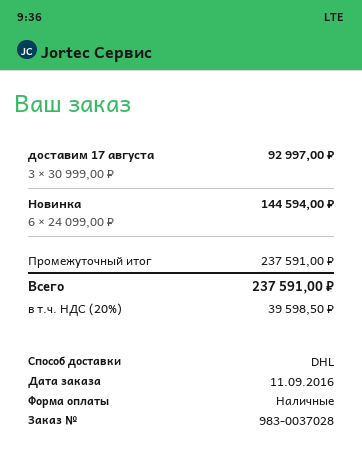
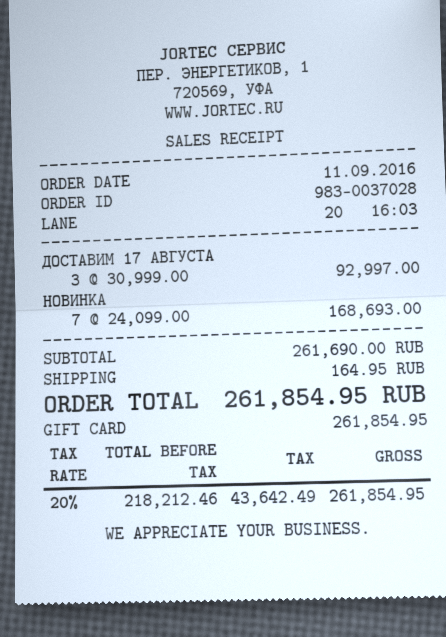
payment method: cash -> gift card
Новинка: 6 x 24099.00 = 144594.00 -> 7 x 24099.00 = 168693.00
subtotal: 237591.00 -> 261690.00
shipping: none -> 164.95
tax: 20% = 39598.50 -> 20% = 43642.49
total: 237591.00 -> 261854.95

